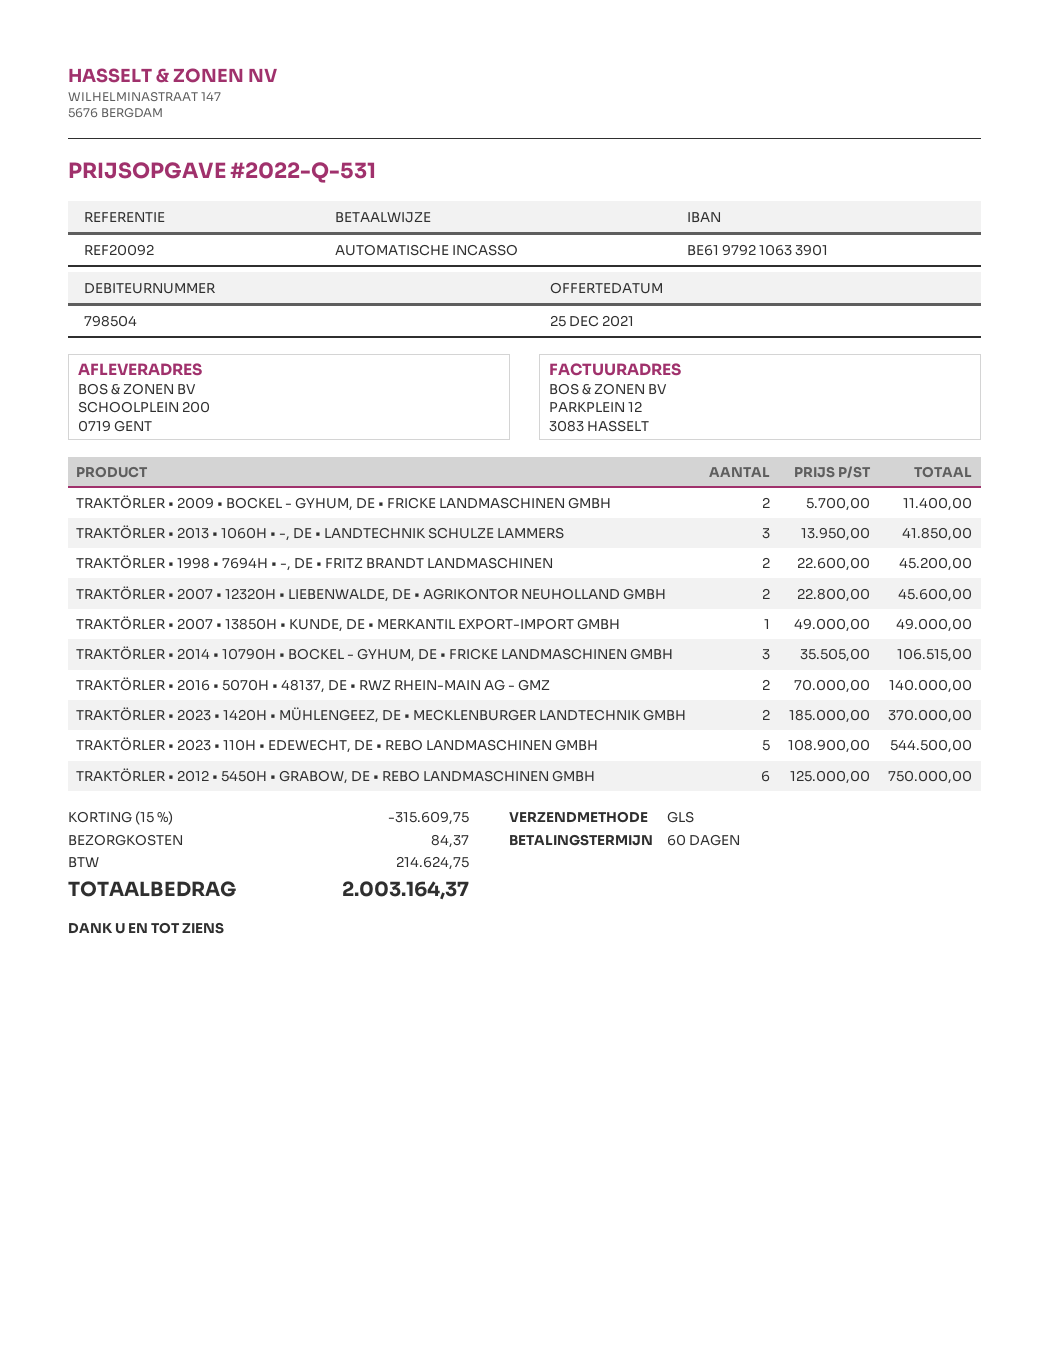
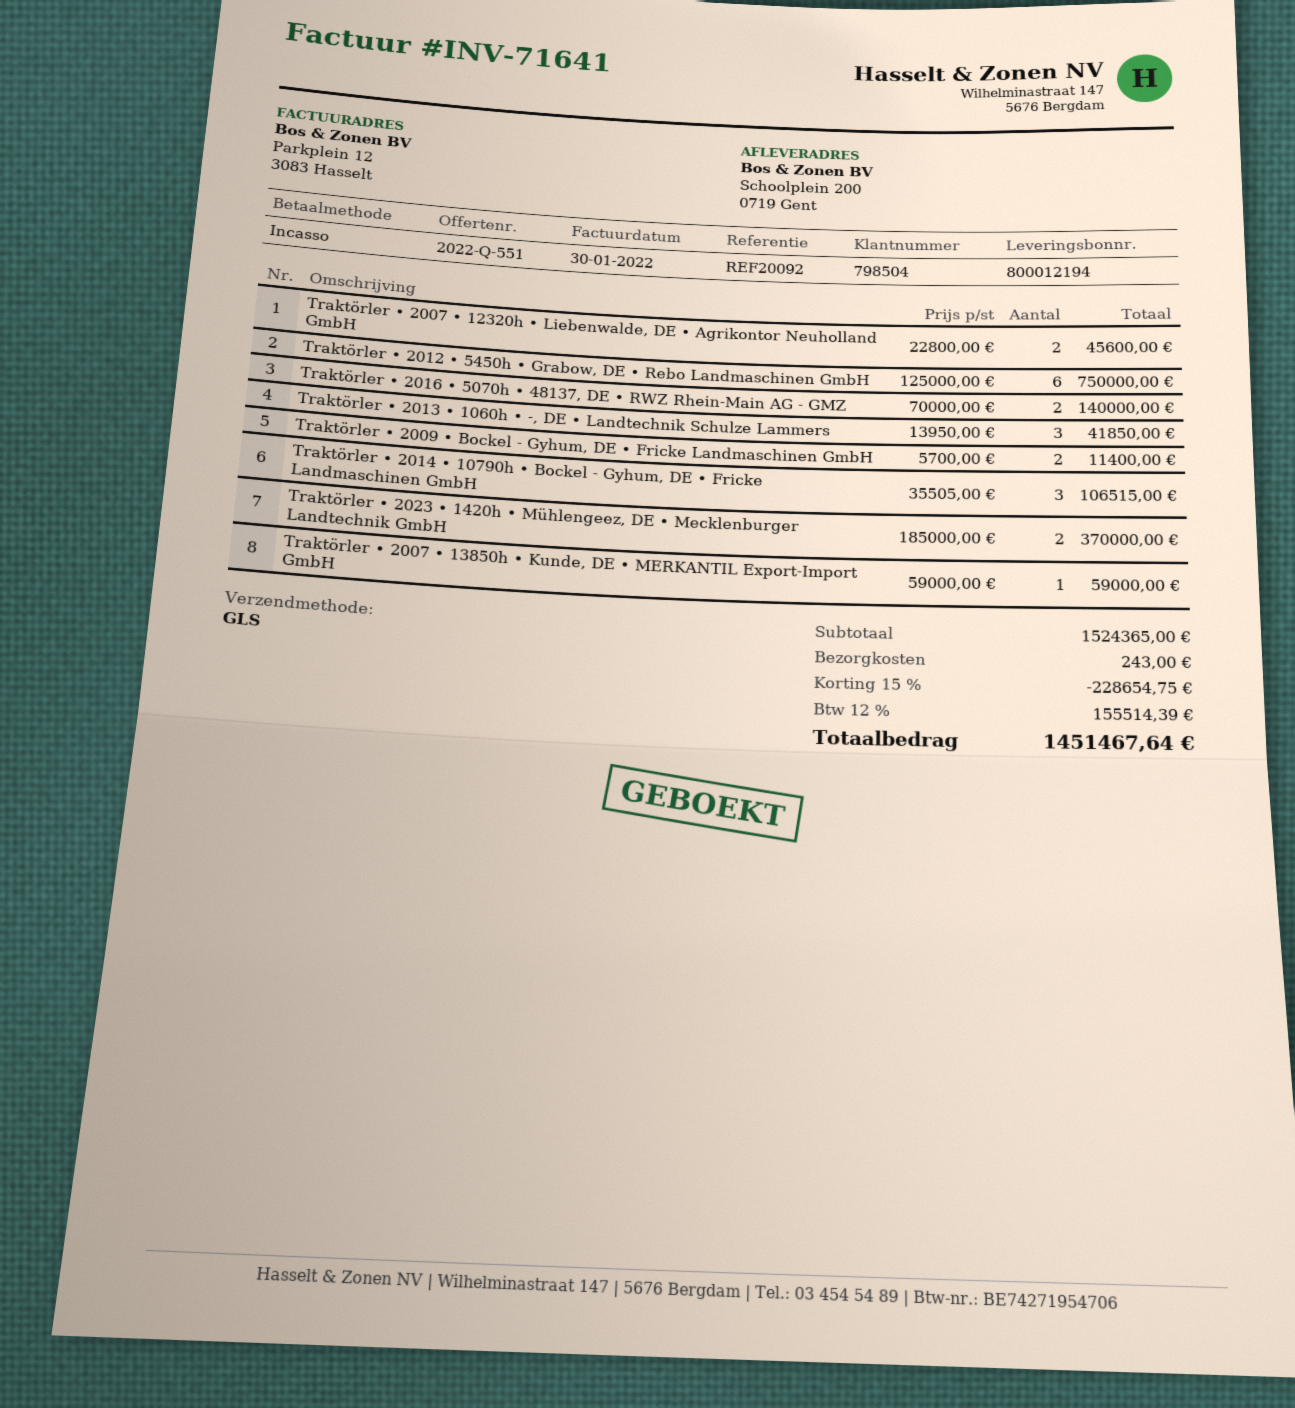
quote number: 2022-Q-531 -> 2022-Q-551
TRAKTÖRLER • 1998 • 7694H • -, DE • FRITZ BRANDT LANDMASCHINEN: 2 x 22600.00 = 45200.00 -> none
TRAKTÖRLER • 2007 • 13850H • KUNDE, DE • MERKANTIL EXPORT-IMPORT GMBH: 1 x 49000.00 = 49000.00 -> 1 x 59000.00 = 59000.00
TRAKTÖRLER • 2023 • 110H • EDEWECHT, DE • REBO LANDMASCHINEN GMBH: 5 x 108900.00 = 544500.00 -> none
discount: 15% = 315609.75 -> 15% = 228654.75
shipping: 84.37 -> 243.00
tax: 214624.75 -> 155514.39
total: 2003164.37 -> 1451467.64

